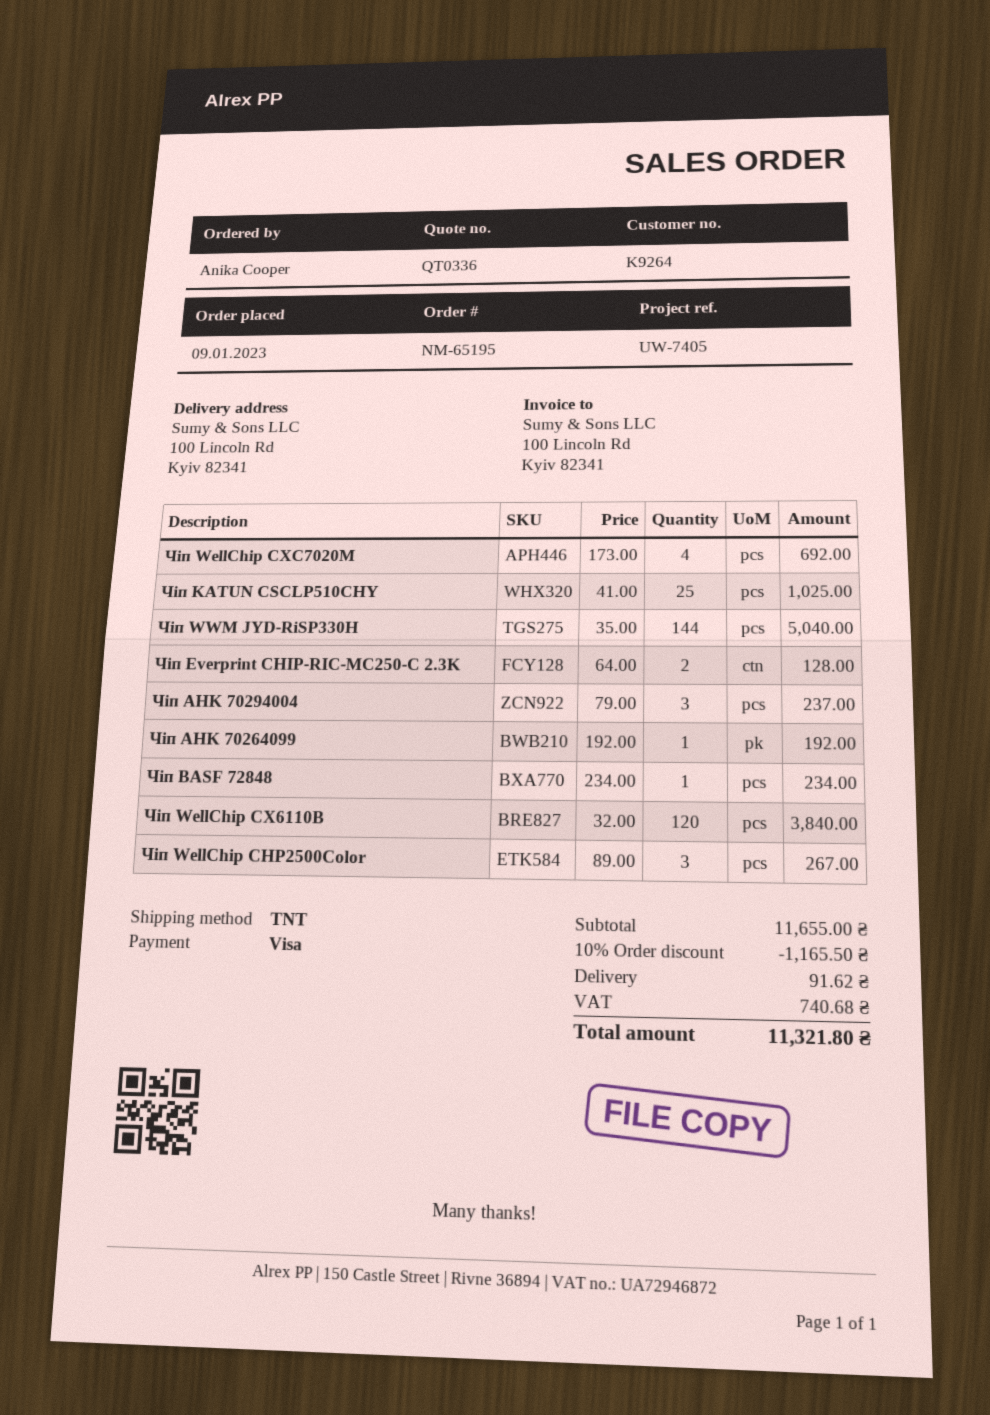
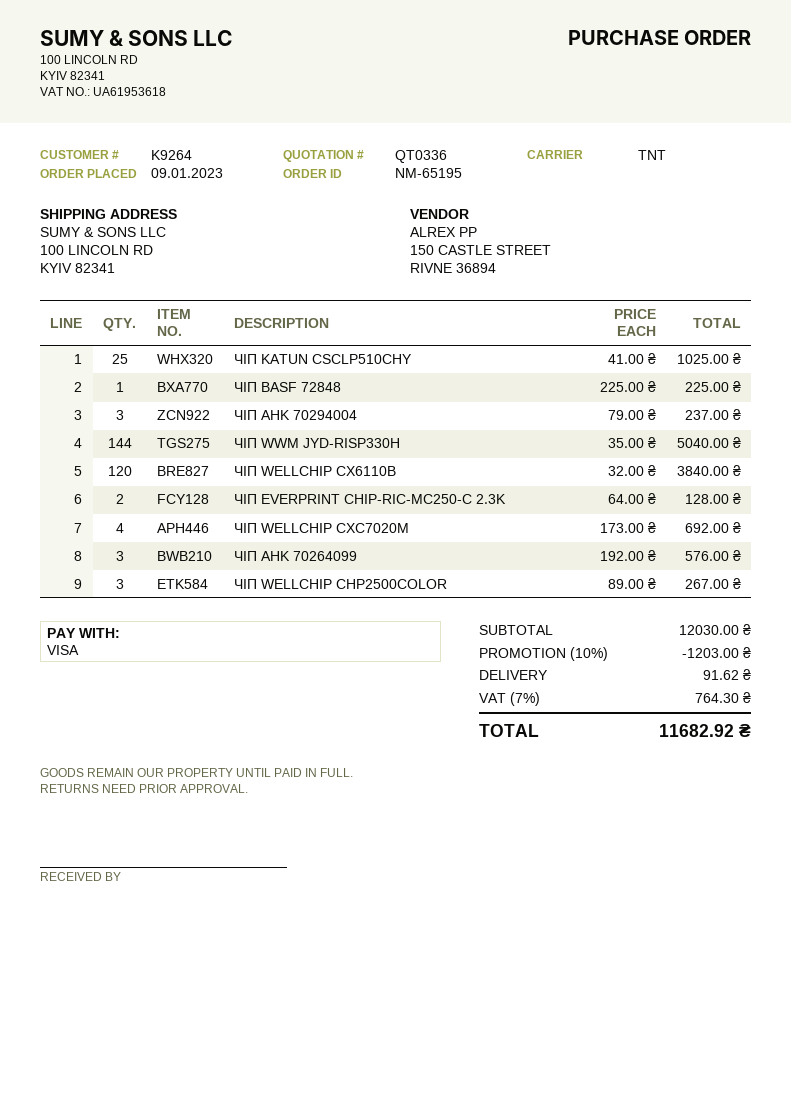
Чіп AHK 70264099: 1 x 192.00 = 192.00 -> 3 x 192.00 = 576.00
Чіп BASF 72848: 1 x 234.00 = 234.00 -> 1 x 225.00 = 225.00
subtotal: 11655.00 -> 12030.00
discount: 10% = 1165.50 -> 10% = 1203.00
tax: 740.68 -> 764.30
total: 11321.80 -> 11682.92

